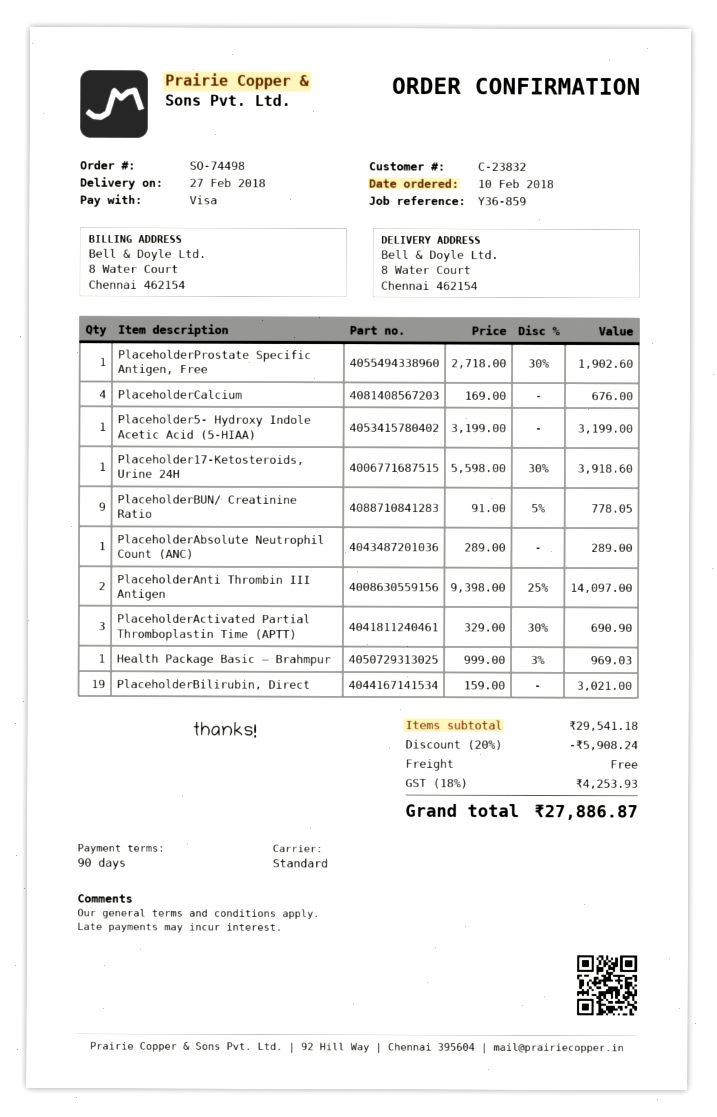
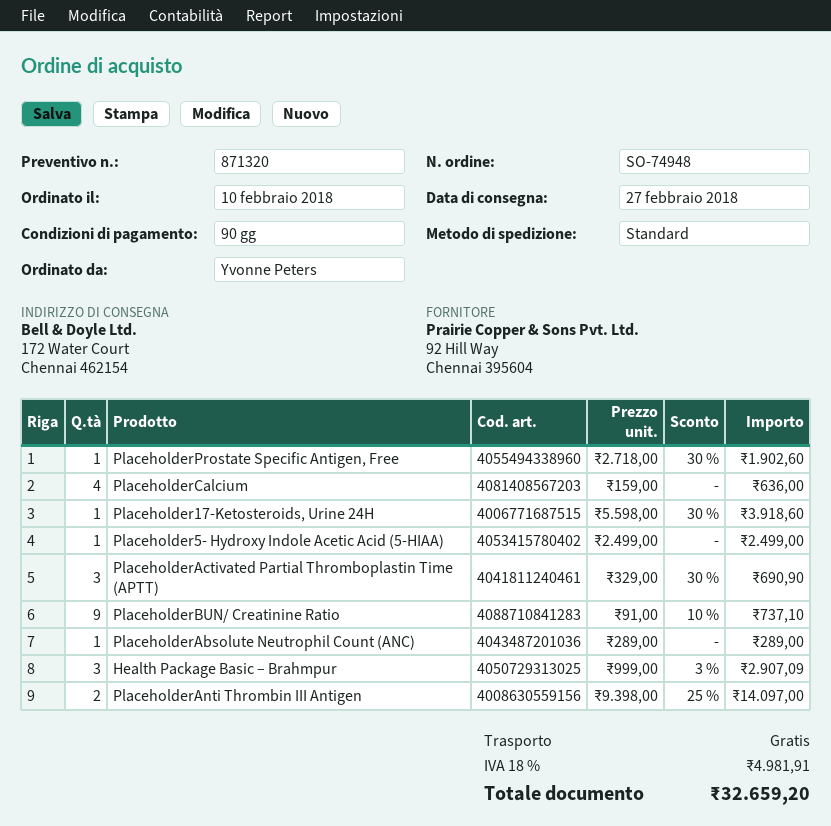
order number: SO-74498 -> SO-74948
ship to: 8 Water Court, Chennai 462154 -> 172 Water Court, Chennai 462154
PlaceholderCalcium: 4 x 169.00 = 676.00 -> 4 x 159.00 = 636.00
Placeholder5- Hydroxy Indole Acetic Acid (5-HIAA): 1 x 3199.00 = 3199.00 -> 1 x 2499.00 = 2499.00
PlaceholderBUN/ Creatinine Ratio: 9 x 91.00 - 5% = 778.05 -> 9 x 91.00 - 10% = 737.10
Health Package Basic – Brahmpur: 1 x 999.00 - 3% = 969.03 -> 3 x 999.00 - 3% = 2907.09
PlaceholderBilirubin, Direct: 19 x 159.00 = 3021.00 -> none
discount: 20% = 5908.24 -> none
tax: 18% = 4253.93 -> 18% = 4981.91
total: 27886.87 -> 32659.20

